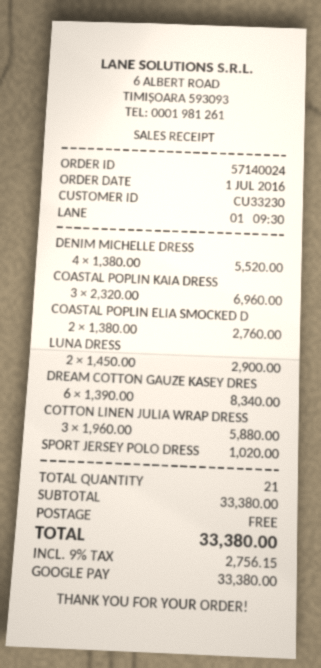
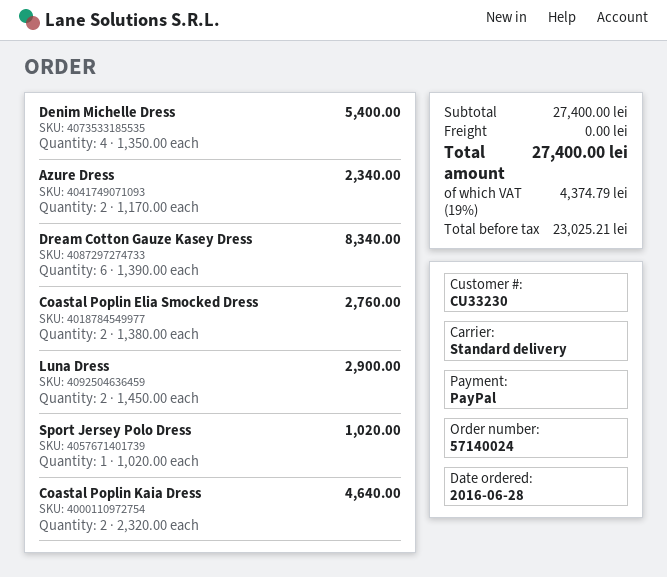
order date: 2016-07-01 -> 2016-06-28
payment method: Google Pay -> PayPal
DENIM MICHELLE DRESS: 4 x 1380.00 = 5520.00 -> 4 x 1350.00 = 5400.00
COASTAL POPLIN KAIA DRESS: 3 x 2320.00 = 6960.00 -> 2 x 2320.00 = 4640.00
COTTON LINEN JULIA WRAP DRESS: 3 x 1960.00 = 5880.00 -> none
Azure Dress: none -> 2 x 1170.00 = 2340.00
subtotal: 33380.00 -> 27400.00
tax: 9% = 2756.15 -> 19% = 4374.79
total: 33380.00 -> 27400.00

